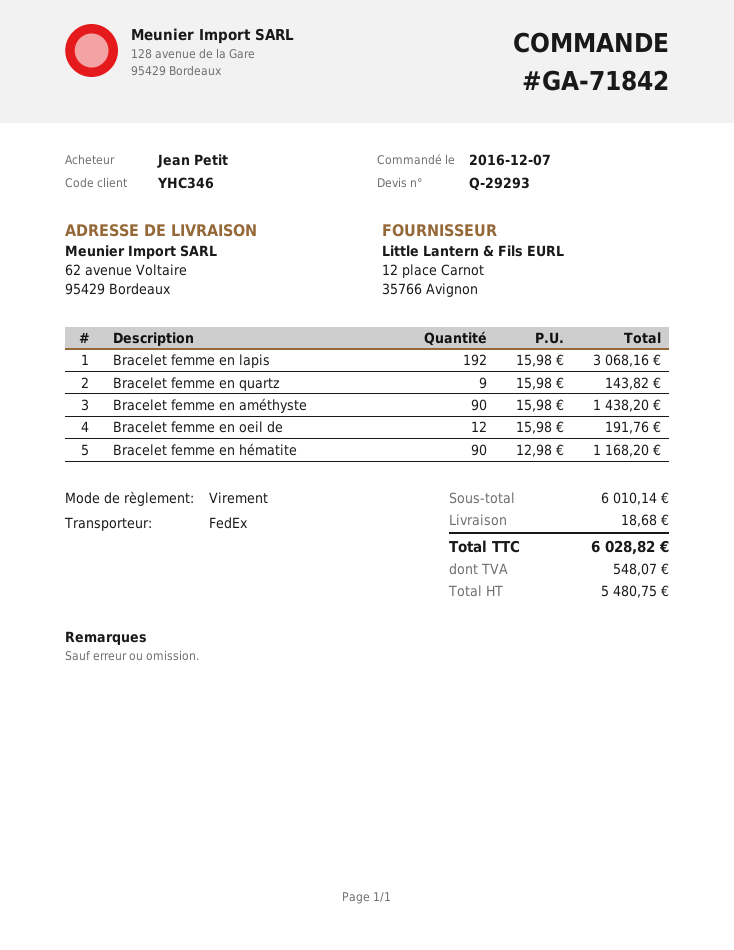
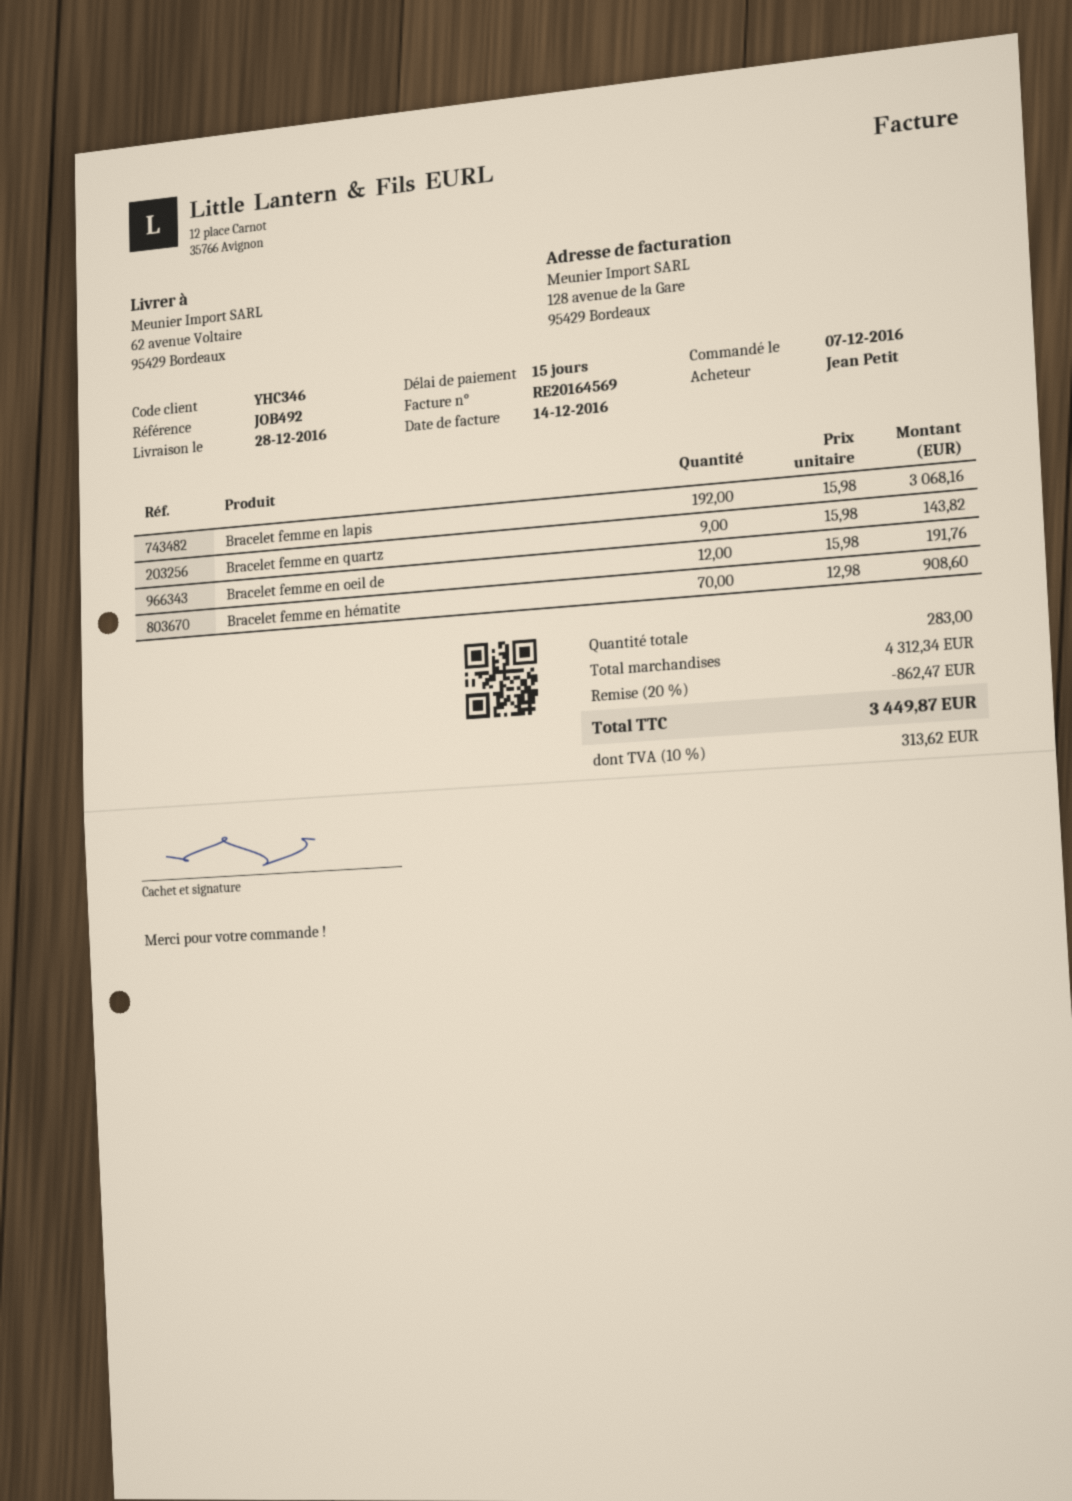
Bracelet femme en améthyste: 90 x 15.98 = 1438.20 -> none
Bracelet femme en hématite: 90 x 12.98 = 1168.20 -> 70 x 12.98 = 908.60
subtotal: 6010.14 -> 4312.34
discount: none -> 20% = 862.47
shipping: 18.68 -> none
tax: 548.07 -> 313.62
total: 6028.82 -> 3449.87

